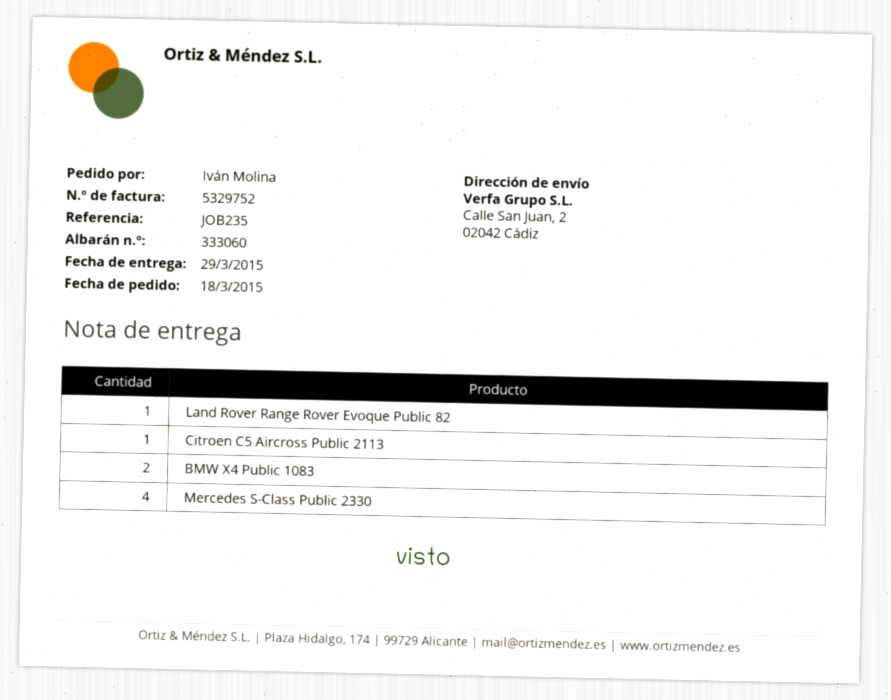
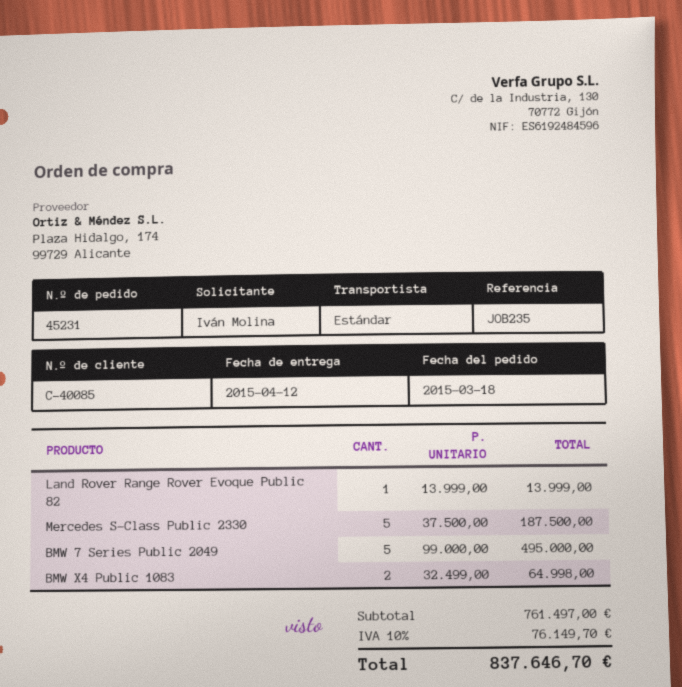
delivery date: 2015-03-29 -> 2015-04-12
Citroen C5 Aircross Public 2113: 1 -> none
Mercedes S-Class Public 2330: 4 -> 5
BMW 7 Series Public 2049: none -> 5

